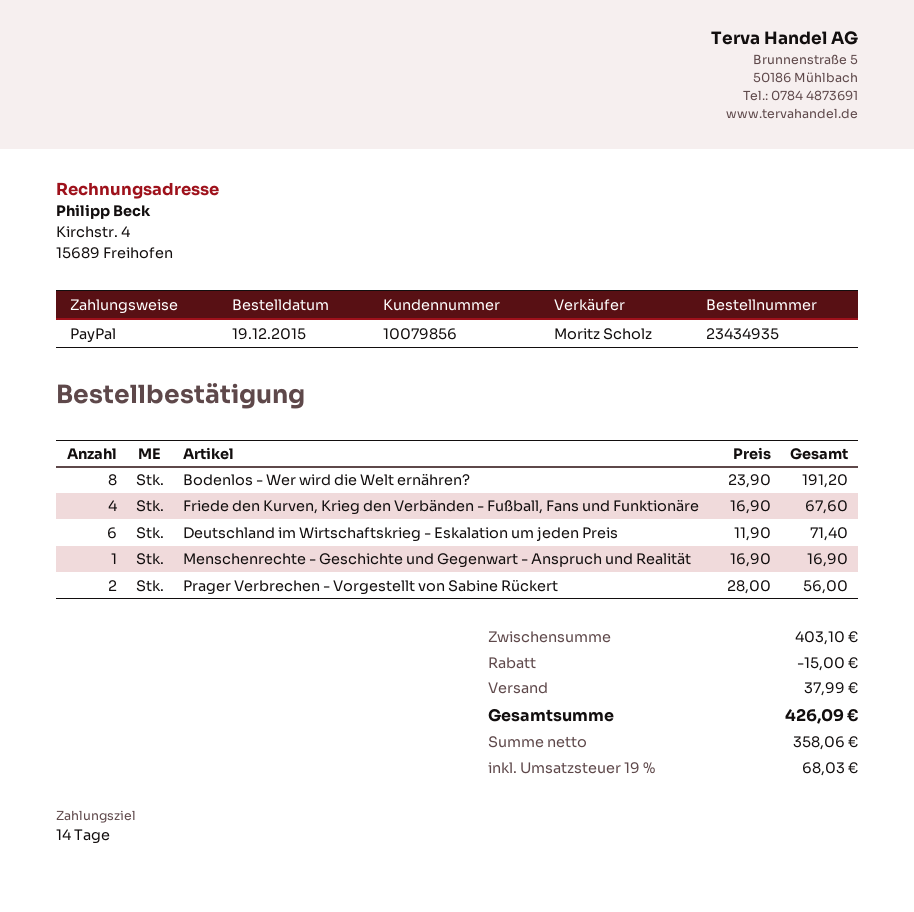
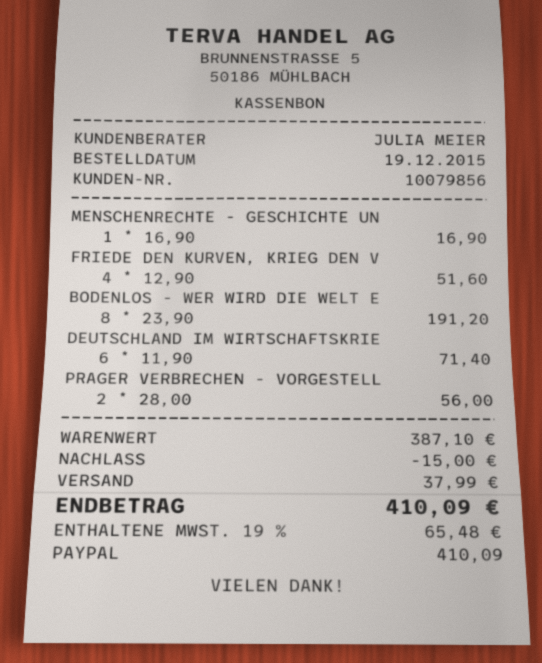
sales rep: Moritz Scholz -> JULIA MEIER
Friede den Kurven, Krieg den Verbänden - Fußball, Fans und Funktionäre: 4 x 16.90 = 67.60 -> 4 x 12.90 = 51.60
subtotal: 403.10 -> 387.10
tax: 19% = 68.03 -> 19% = 65.48
total: 426.09 -> 410.09

